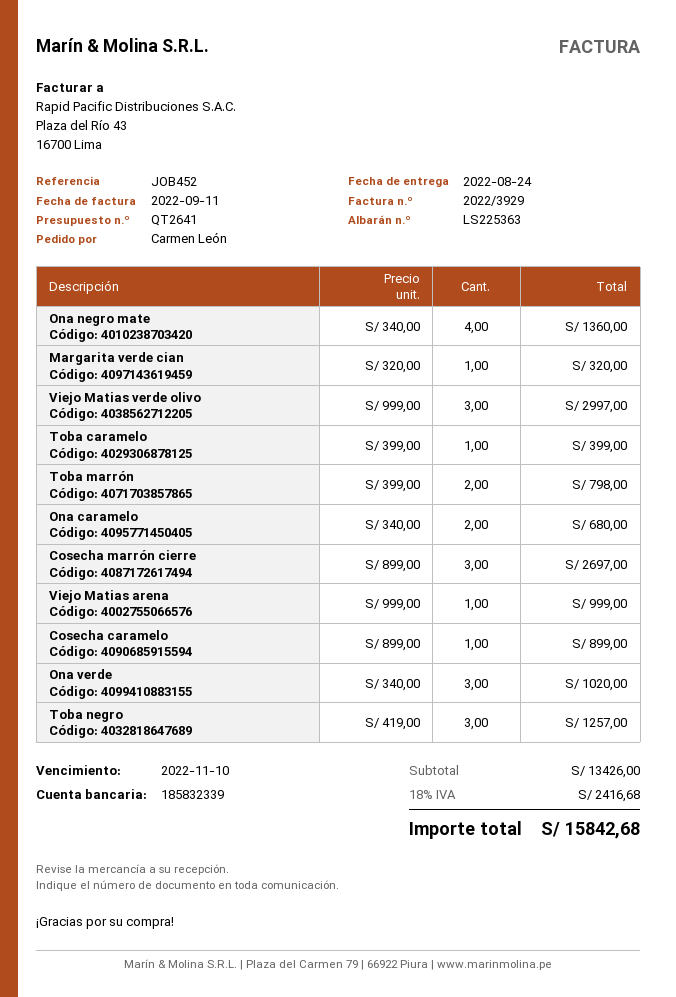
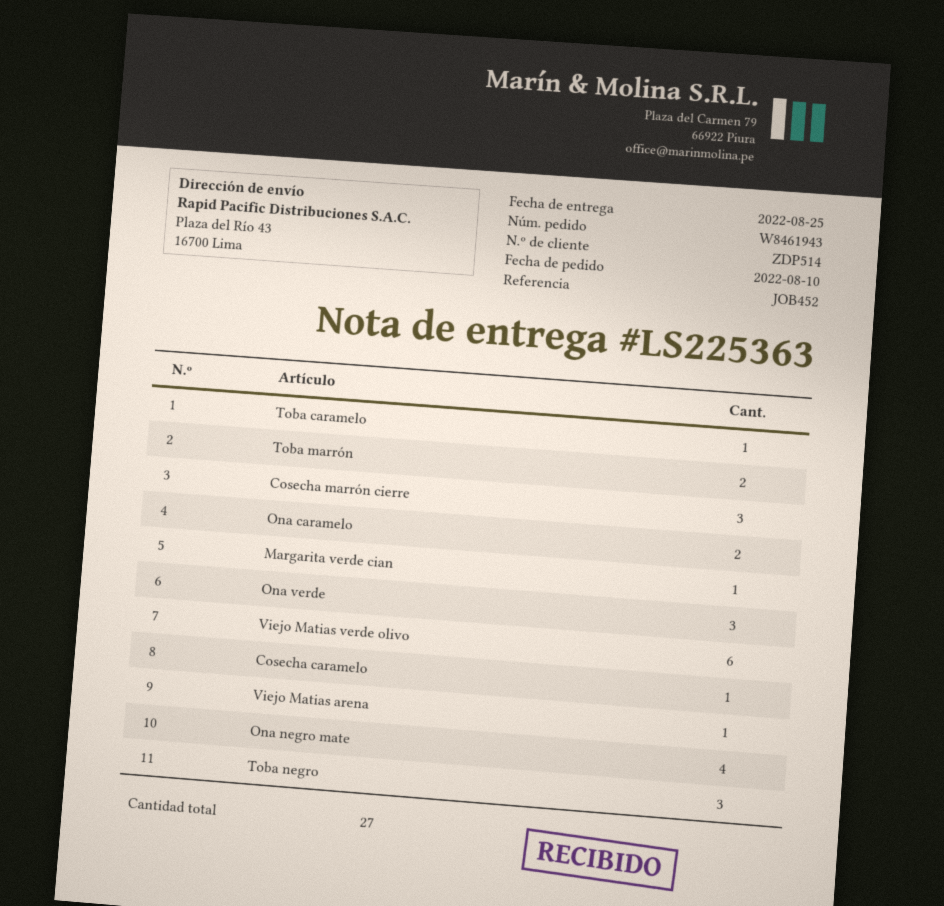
delivery date: 2022-08-24 -> 2022-08-25
Viejo Matias verde olivo: 3 -> 6

